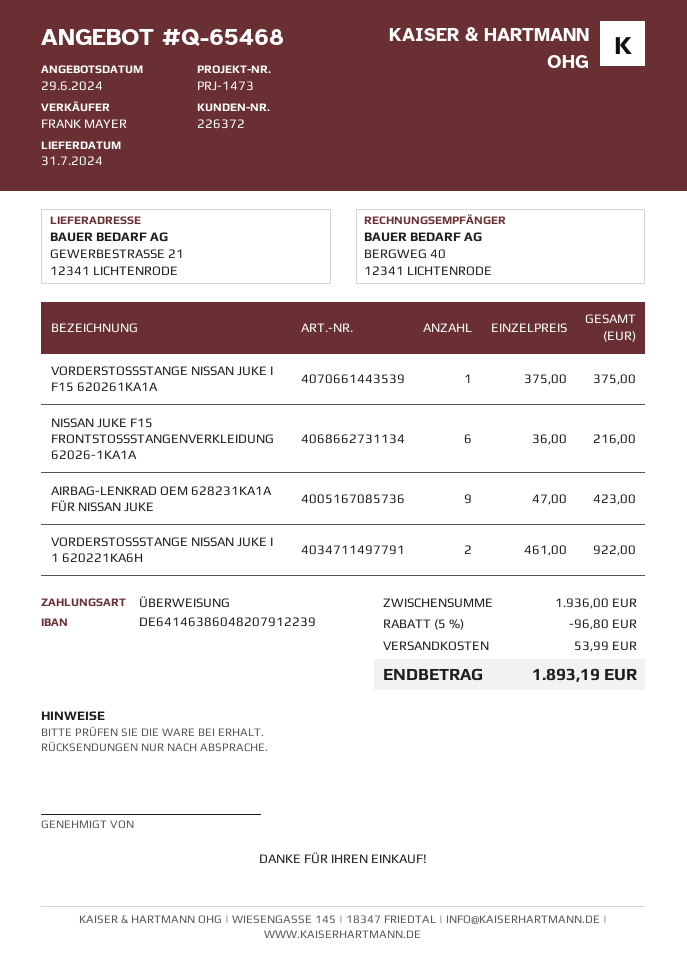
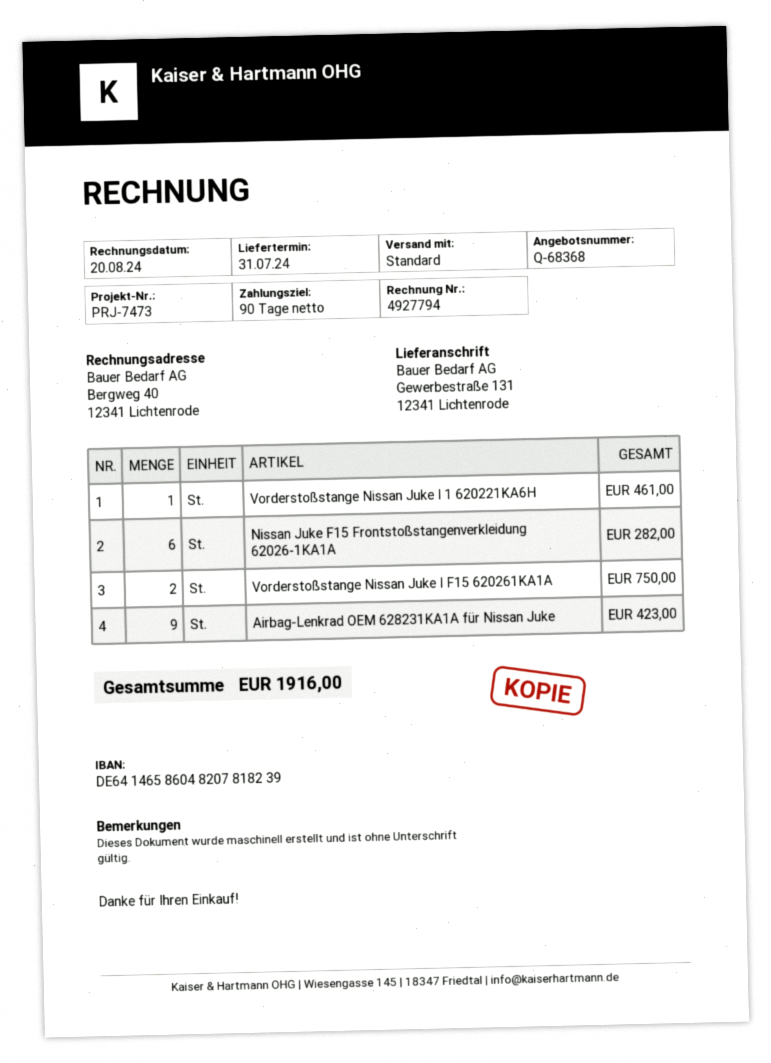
quote number: Q-65468 -> Q-68368
reference: PRJ-1473 -> PRJ-7473
bank account: DE64146386048207912239 -> DE64146586048207818239
ship to: GEWERBESTRASSE 21, 12341 LICHTENRODE -> Gewerbestraße 131, 12341 Lichtenrode
VORDERSTOSSSTANGE NISSAN JUKE I F15 620261KA1A: 1 for 375.00 -> 2 for 750.00
NISSAN JUKE F15 FRONTSTOSSSTANGENVERKLEIDUNG 62026-1KA1A: 6 for 216.00 -> 6 for 282.00
VORDERSTOSSSTANGE NISSAN JUKE I 1 620221KA6H: 2 for 922.00 -> 1 for 461.00
discount: 5% = 96.80 -> none
shipping: 53.99 -> none
total: 1893.19 -> 1916.00

